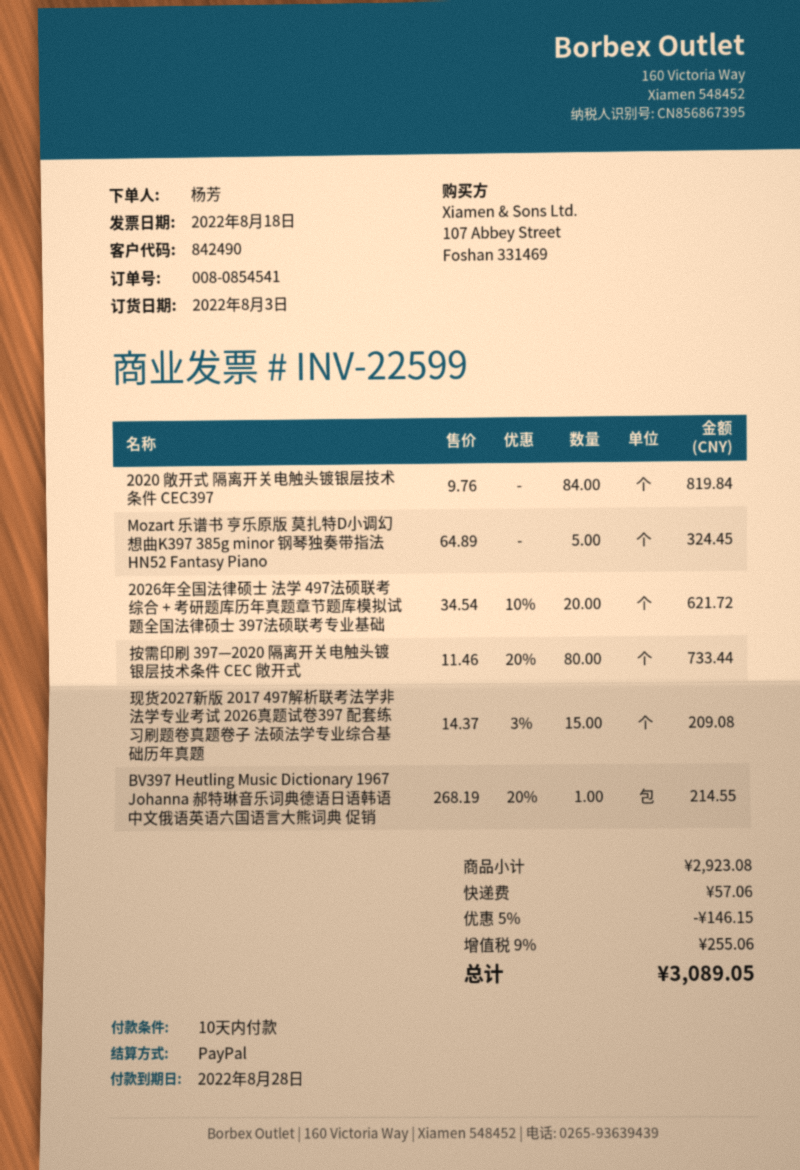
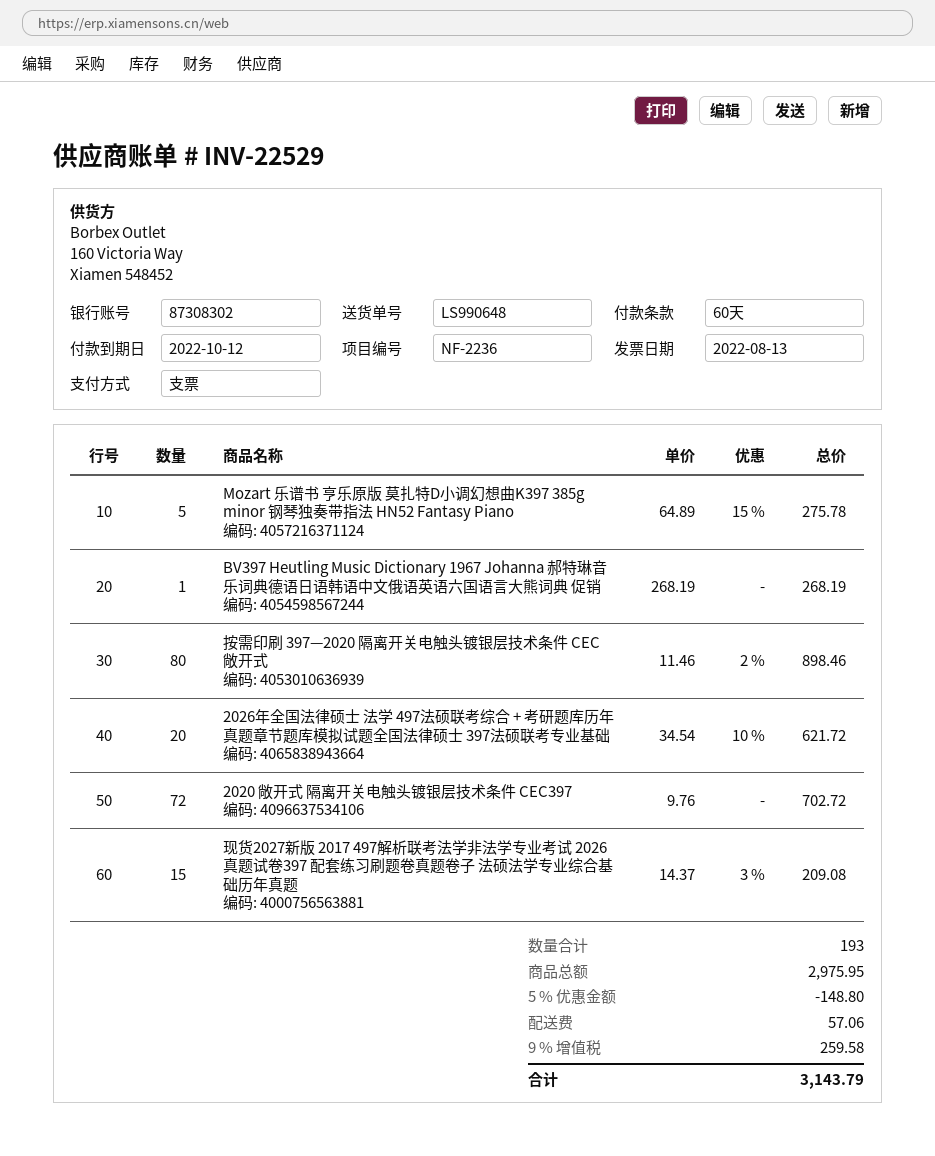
invoice number: INV-22599 -> INV-22529
invoice date: 2022-08-18 -> 2022-08-13
payment terms: 10 days -> 60 days
due date: 2022-08-28 -> 2022-10-12
payment method: PayPal -> cheque
2020 敞开式 隔离开关电触头镀银层技术条件 CEC397: 84 x 9.76 = 819.84 -> 72 x 9.76 = 702.72
Mozart 乐谱书 亨乐原版 莫扎特D小调幻想曲K397 385g minor 钢琴独奏带指法 HN52 Fantasy Piano: 5 x 64.89 = 324.45 -> 5 x 64.89 - 15% = 275.78
按需印刷 397—2020 隔离开关电触头镀银层技术条件 CEC 敞开式: 80 x 11.46 - 20% = 733.44 -> 80 x 11.46 - 2% = 898.46
BV397 Heutling Music Dictionary 1967 Johanna 郝特琳音乐词典德语日语韩语中文俄语英语六国语言大熊词典 促销: 1 x 268.19 - 20% = 214.55 -> 1 x 268.19 = 268.19
subtotal: 2923.08 -> 2975.95
discount: 5% = 146.15 -> 5% = 148.80
tax: 9% = 255.06 -> 9% = 259.58
total: 3089.05 -> 3143.79

